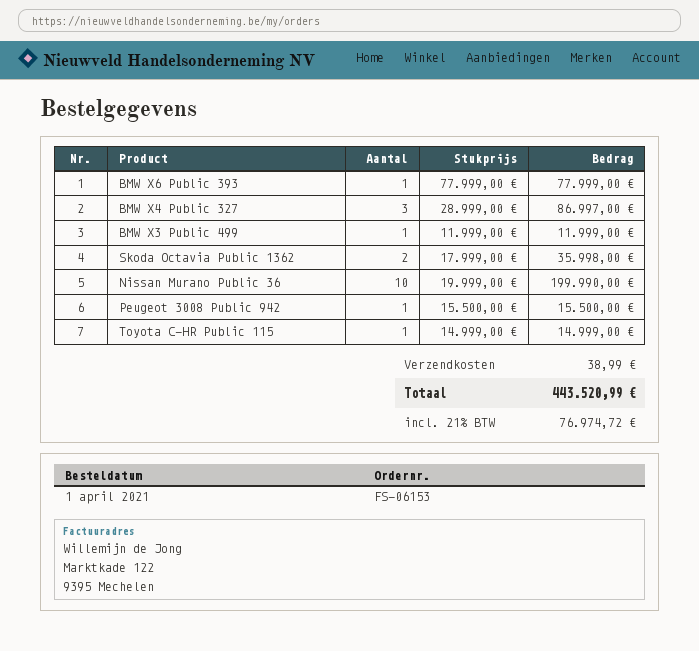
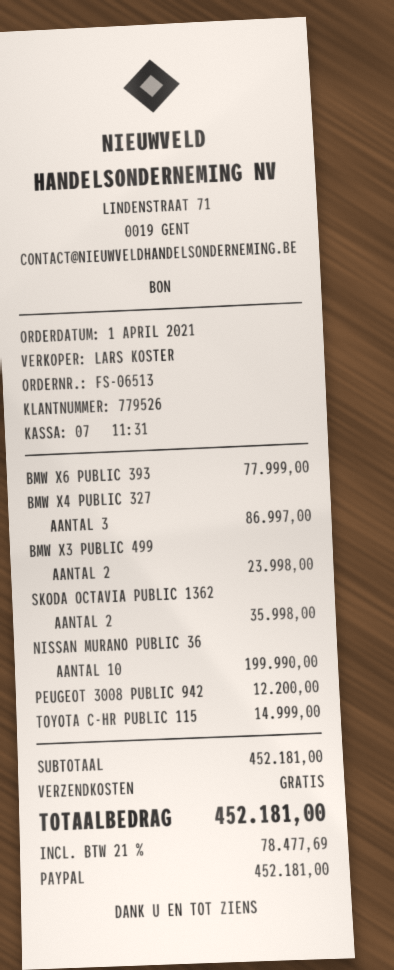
order number: FS-06153 -> FS-06513
BMW X3 Public 499: 1 for 11999.00 -> 2 for 23998.00
Peugeot 3008 Public 942: 1 for 15500.00 -> 1 for 12200.00
shipping: 38.99 -> 0.00
tax: 21% = 76974.72 -> 21% = 78477.69
total: 443520.99 -> 452181.00

